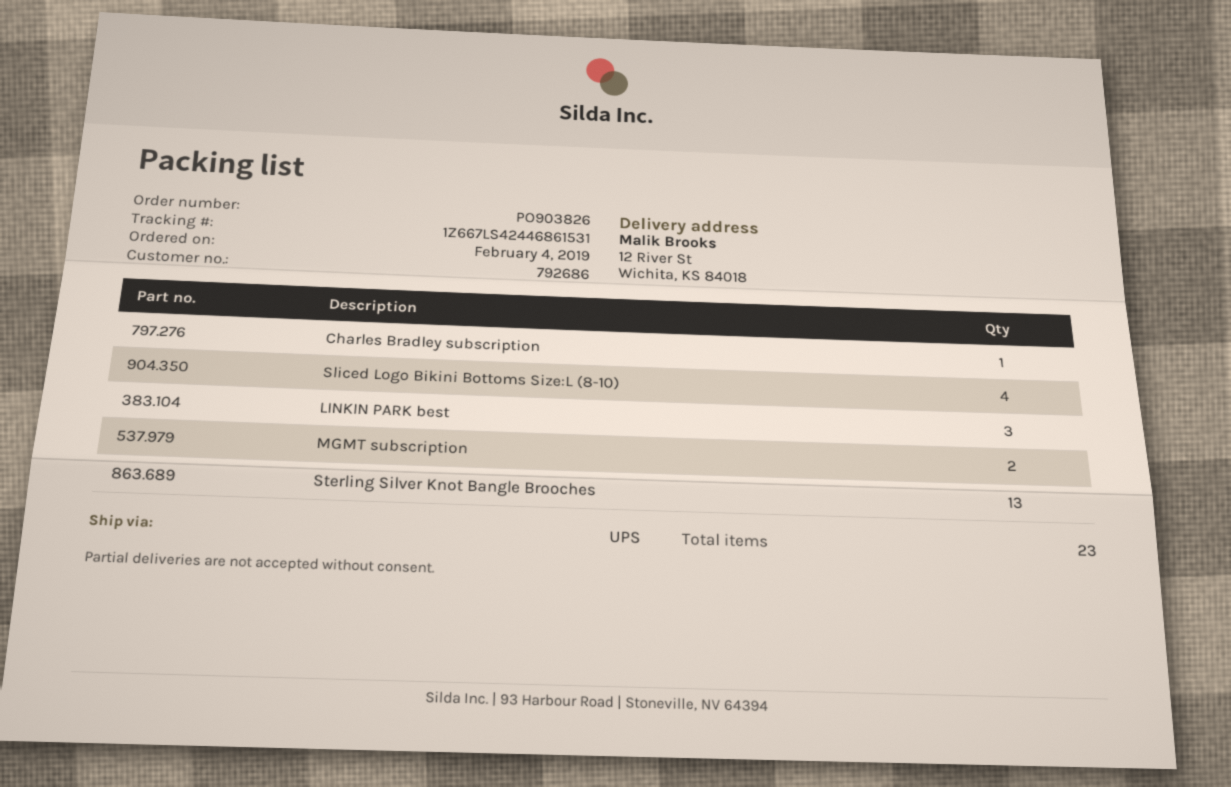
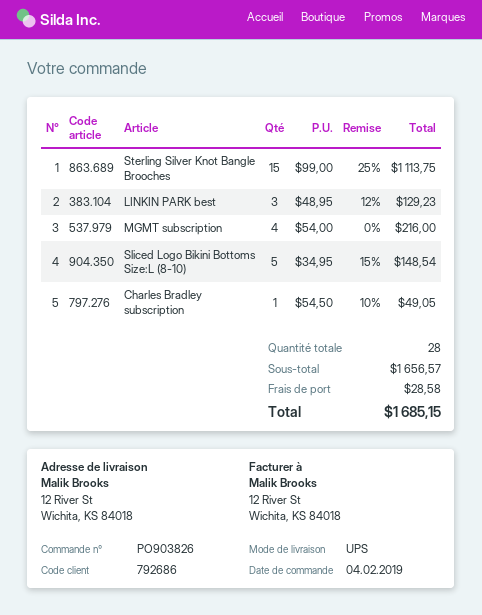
Sliced Logo Bikini Bottoms Size:L (8-10): 4 -> 5
MGMT subscription: 2 -> 4
Sterling Silver Knot Bangle Brooches: 13 -> 15
total quantity: 23 -> 28

